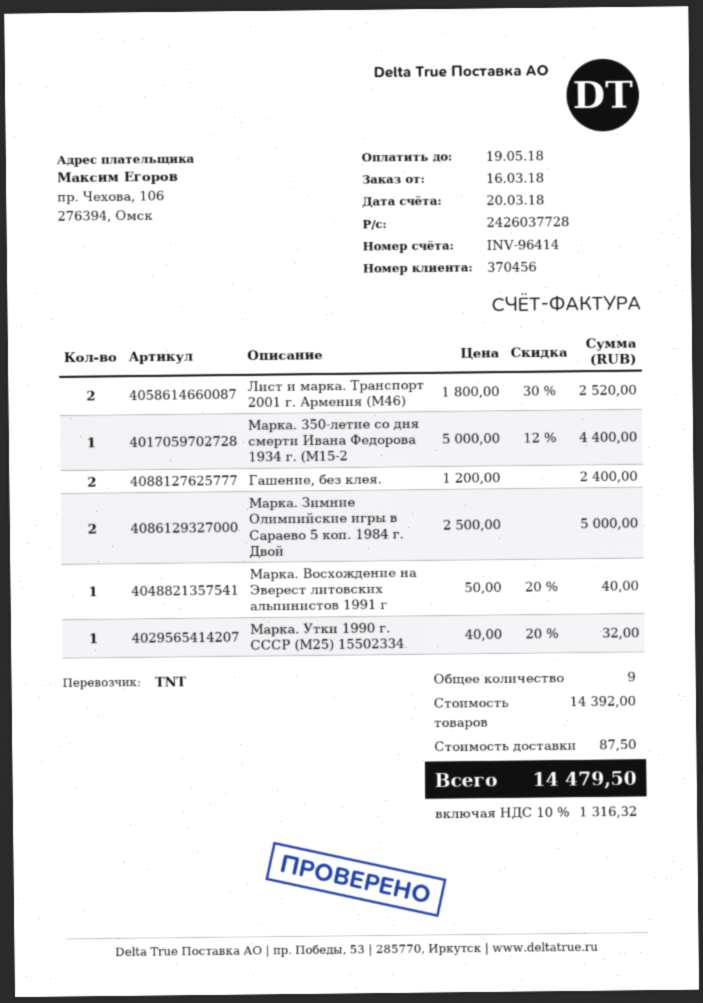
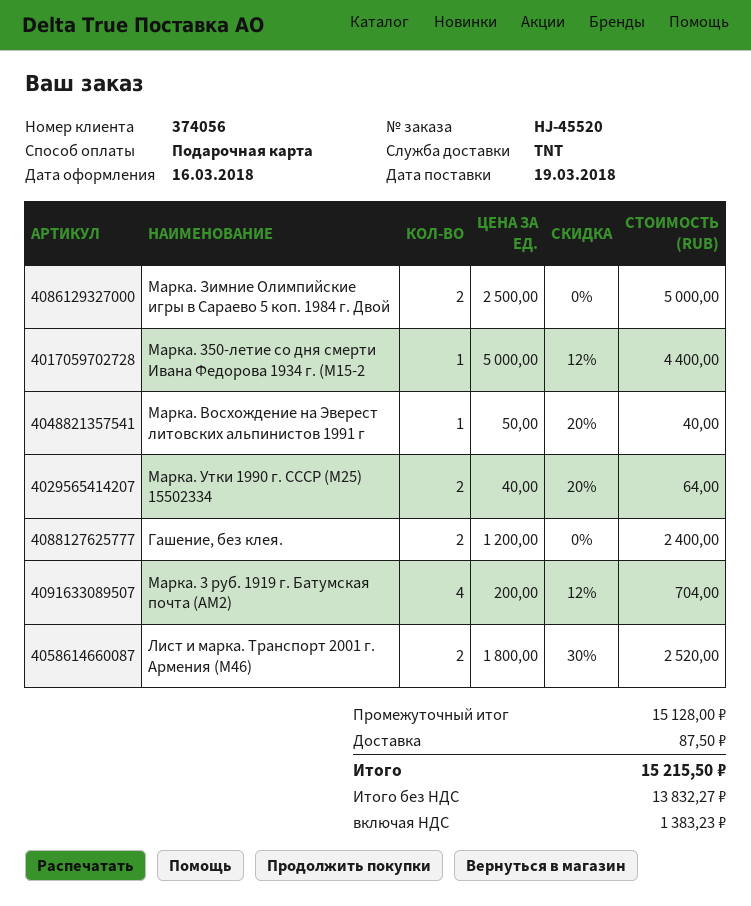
customer number: 370456 -> 374056
Марка. Утки 1990 г. СССР (М25) 15502334: 1 x 40.00 - 20% = 32.00 -> 2 x 40.00 - 20% = 64.00
Марка. 3 руб. 1919 г. Батумская почта (АМ2): none -> 4 x 200.00 - 12% = 704.00
subtotal: 14392.00 -> 15128.00
tax: 1316.32 -> 1383.23
total: 14479.50 -> 15215.50

